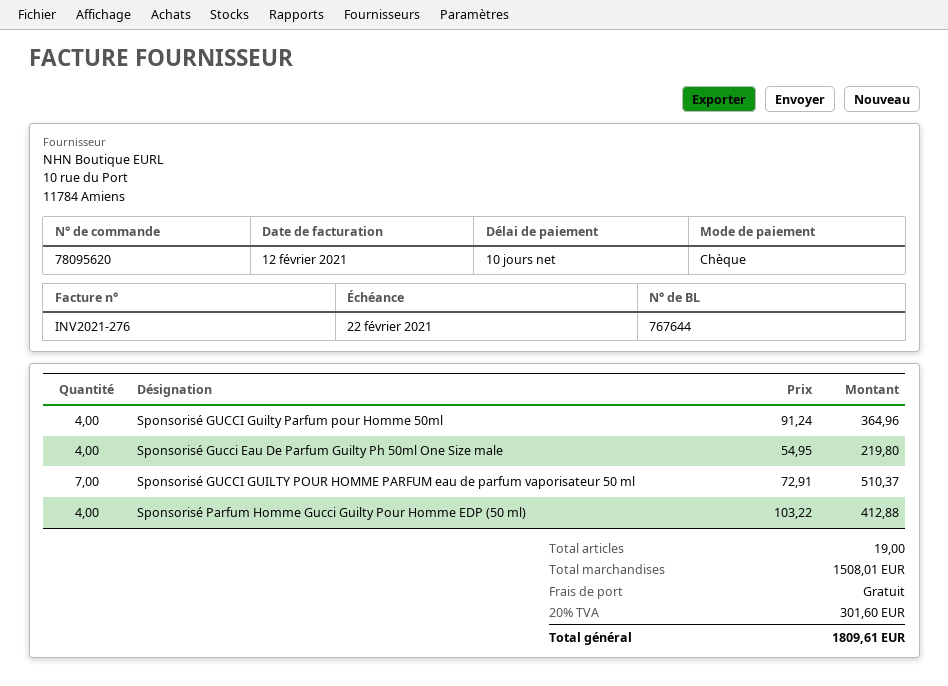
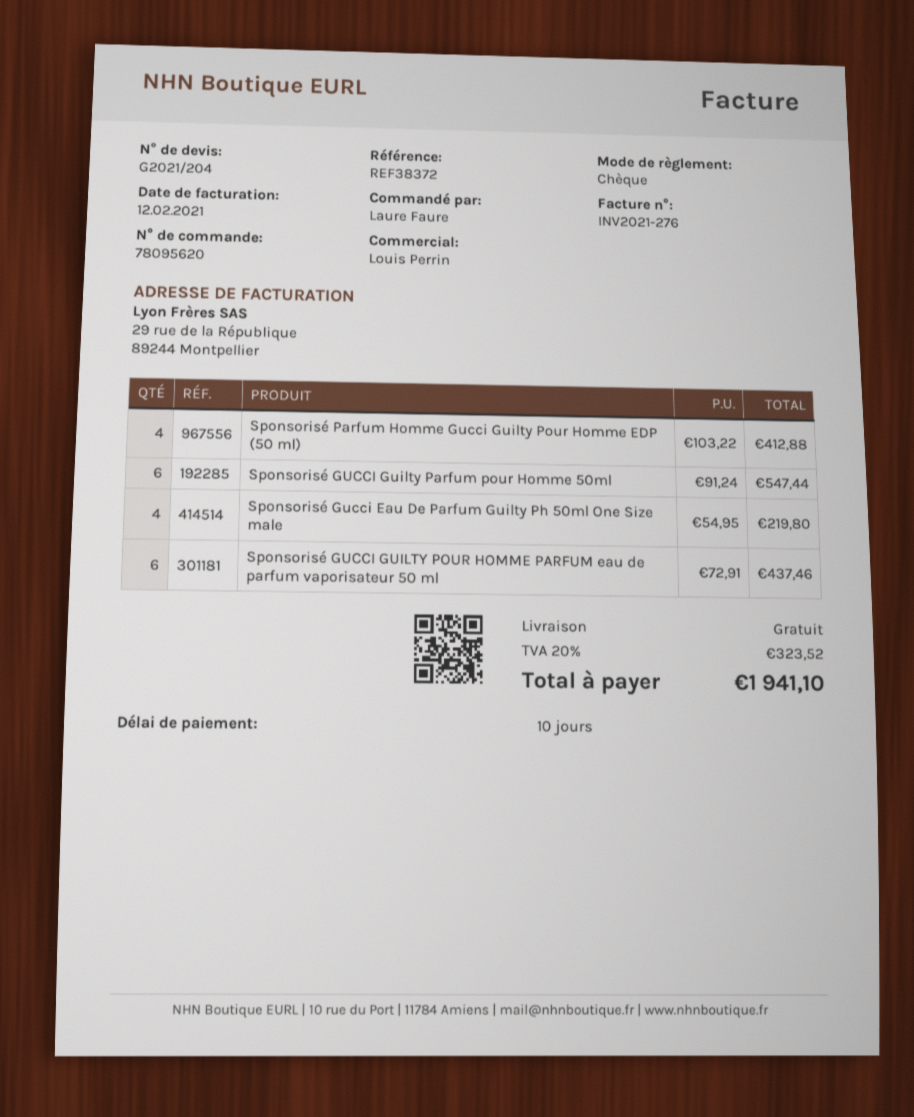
Sponsorisé GUCCI Guilty Parfum pour Homme 50ml: 4 x 91.24 = 364.96 -> 6 x 91.24 = 547.44
Sponsorisé GUCCI GUILTY POUR HOMME PARFUM eau de parfum vaporisateur 50 ml: 7 x 72.91 = 510.37 -> 6 x 72.91 = 437.46
tax: 20% = 301.60 -> 20% = 323.52
total: 1809.61 -> 1941.10

